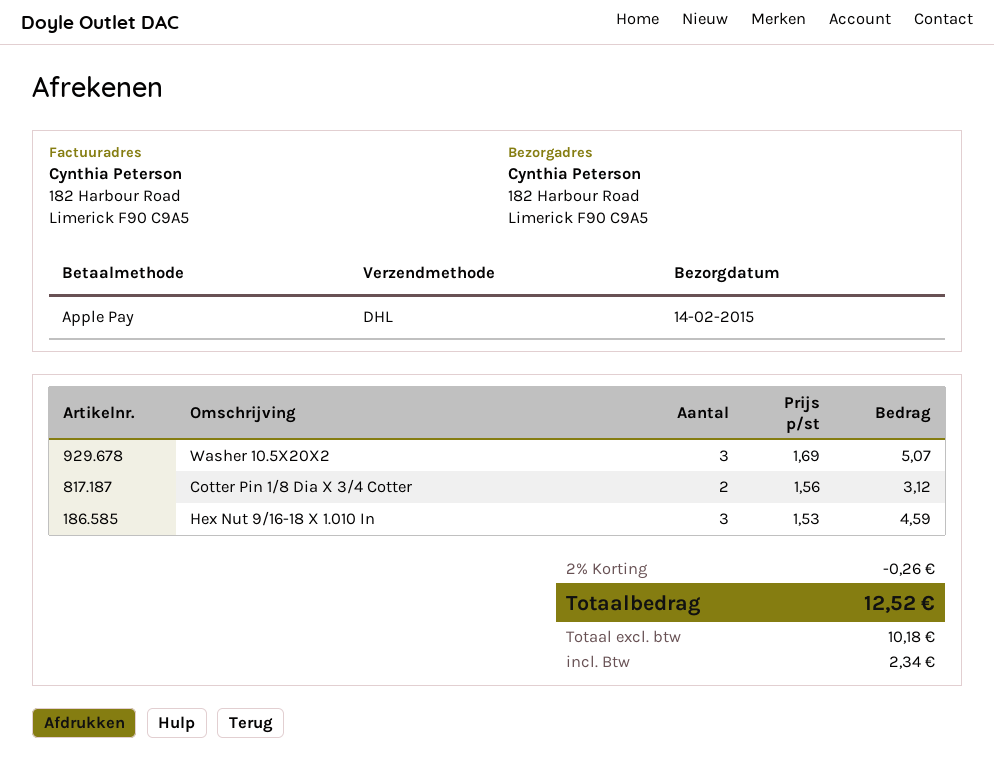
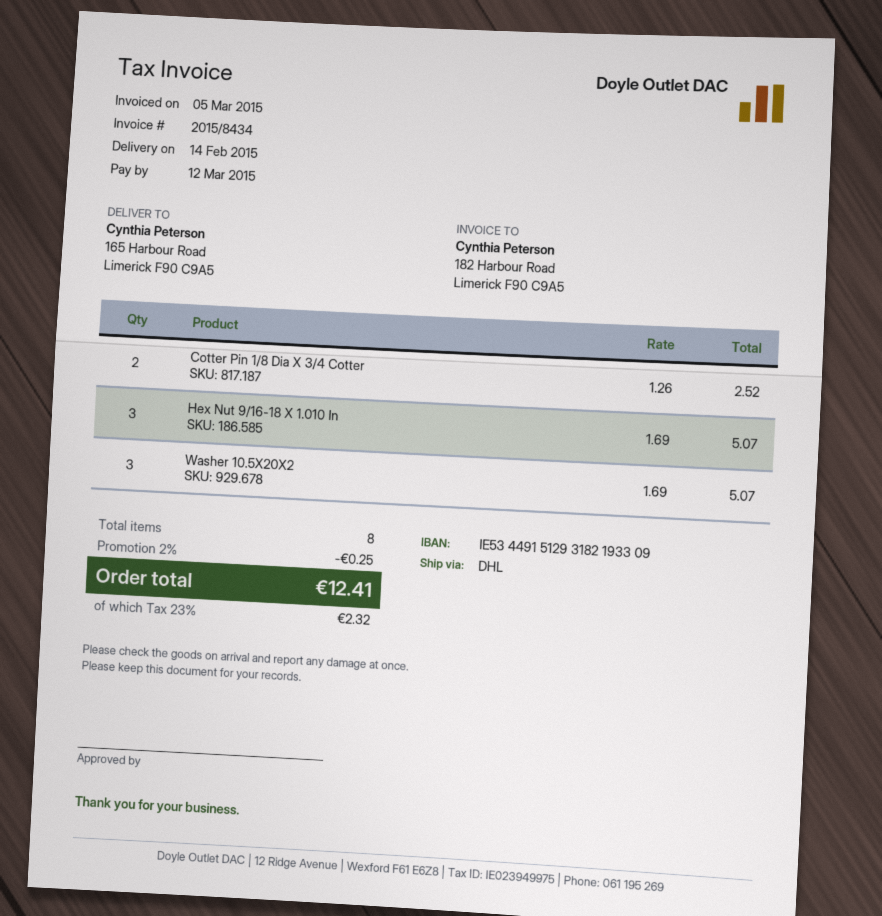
ship to: 182 Harbour Road, Limerick F90 C9A5 -> 165 Harbour Road, Limerick F90 C9A5
Cotter Pin 1/8 Dia X 3/4 Cotter: 2 x 1.56 = 3.12 -> 2 x 1.26 = 2.52
Hex Nut 9/16-18 X 1.010 In: 3 x 1.53 = 4.59 -> 3 x 1.69 = 5.07
discount: 2% = 0.26 -> 2% = 0.25
tax: 2.34 -> 2.32
total: 12.52 -> 12.41

